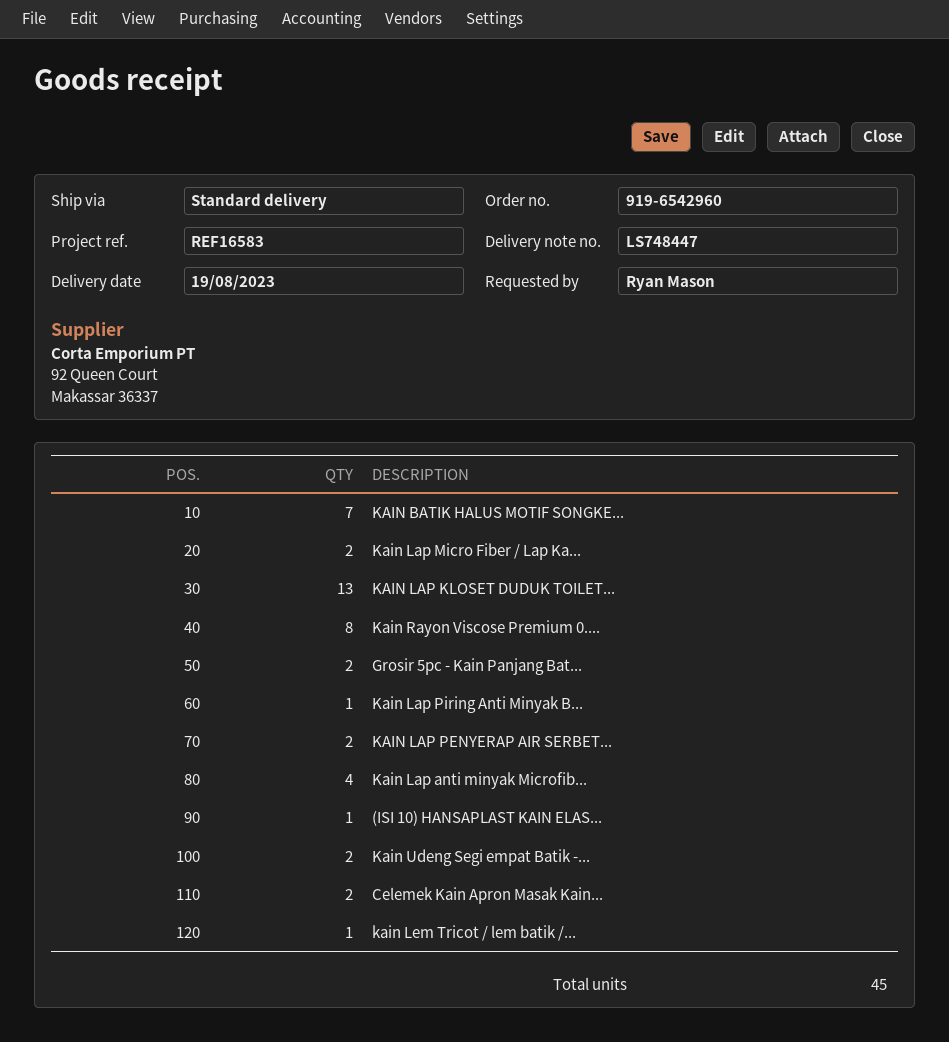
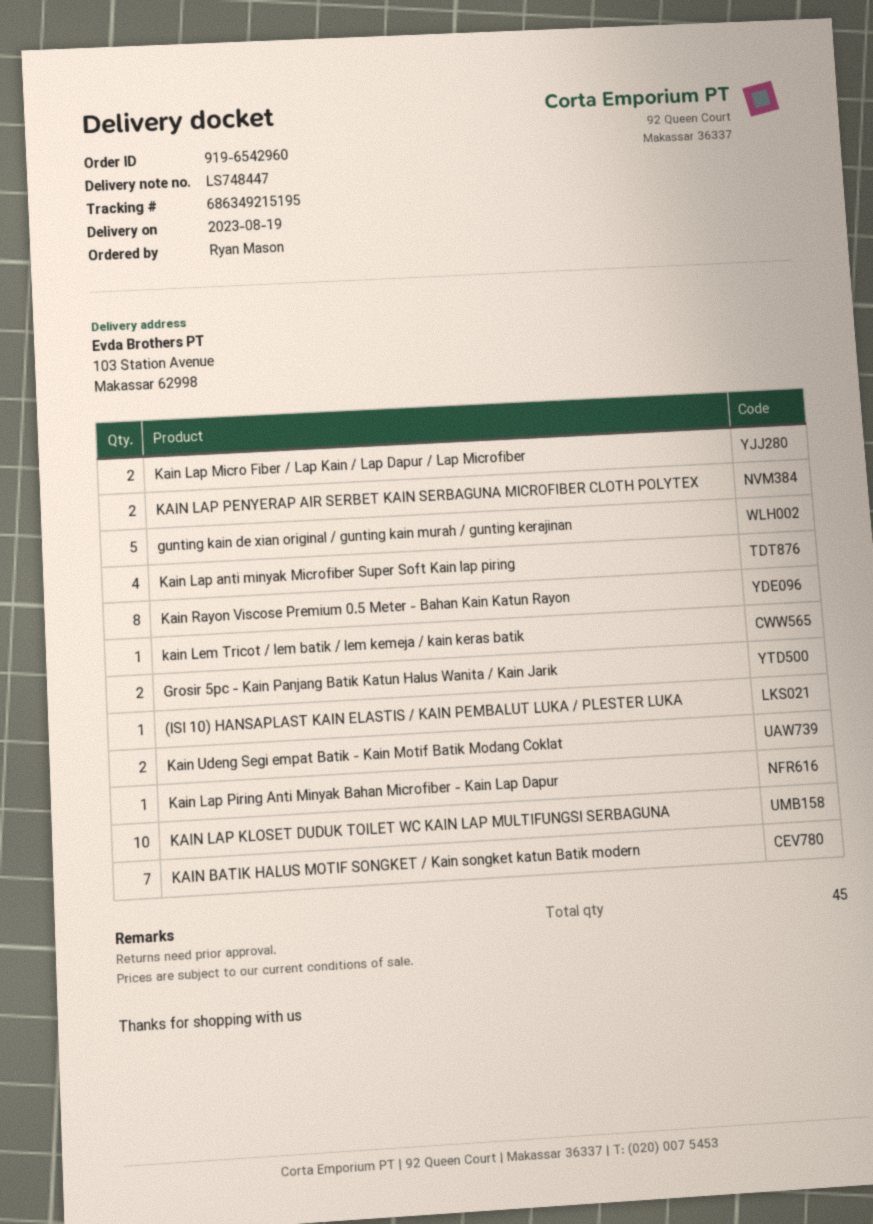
KAIN LAP KLOSET DUDUK TOILET...: 13 -> 10
Celemek Kain Apron Masak Kain...: 2 -> none
gunting kain de xian original / gunting kain murah / gunting kerajinan: none -> 5

